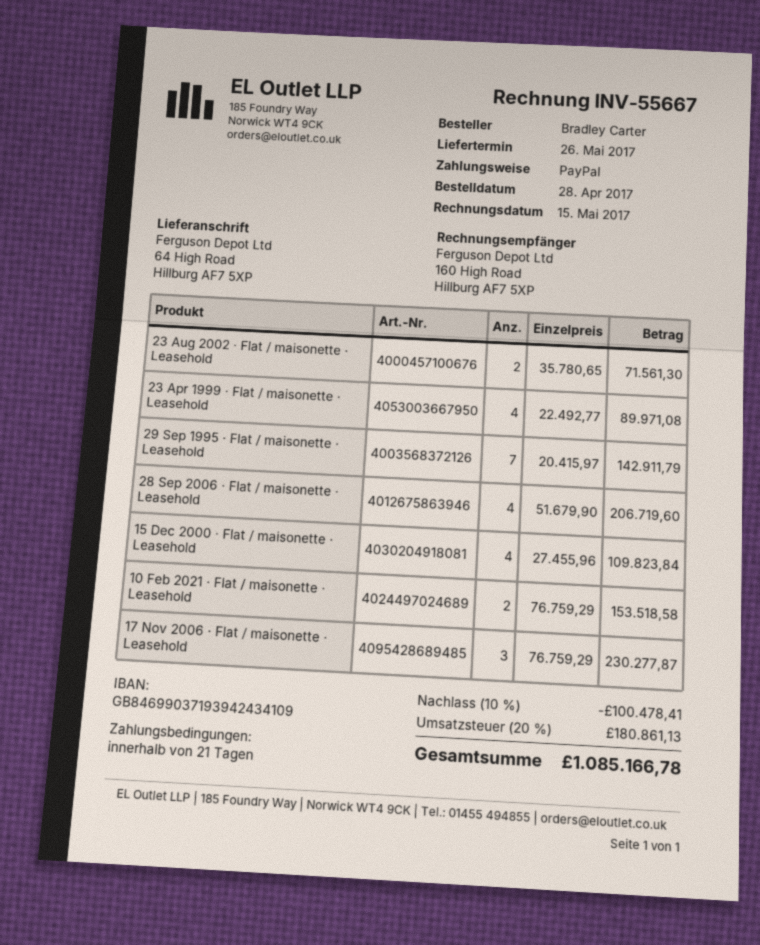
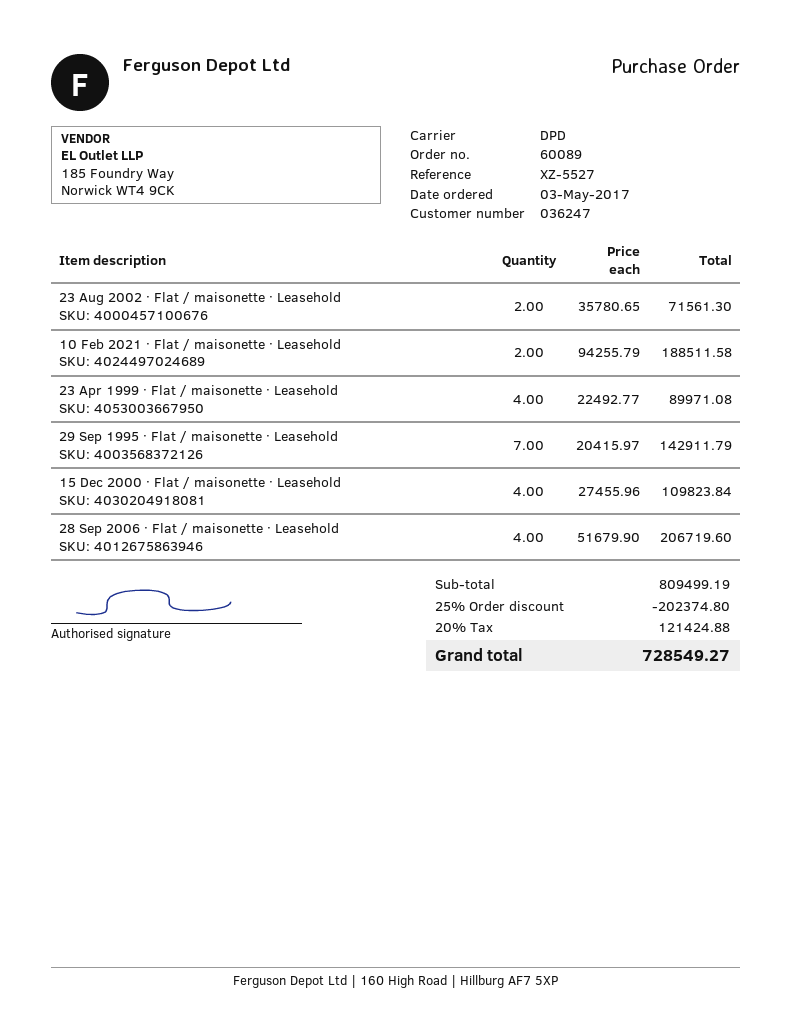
order date: 2017-04-28 -> 2017-05-03
10 Feb 2021 · Flat / maisonette · Leasehold: 2 x 76759.29 = 153518.58 -> 2 x 94255.79 = 188511.58
17 Nov 2006 · Flat / maisonette · Leasehold: 3 x 76759.29 = 230277.87 -> none
discount: 10% = 100478.41 -> 25% = 202374.80
tax: 20% = 180861.13 -> 20% = 121424.88
total: 1085166.78 -> 728549.27

